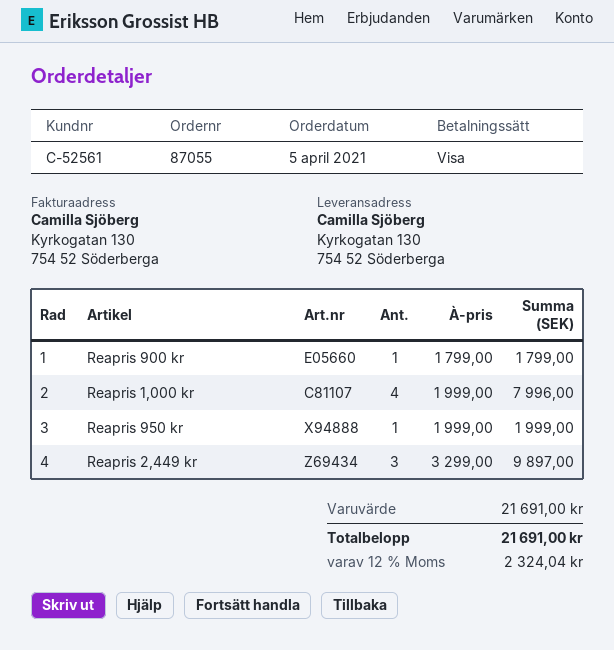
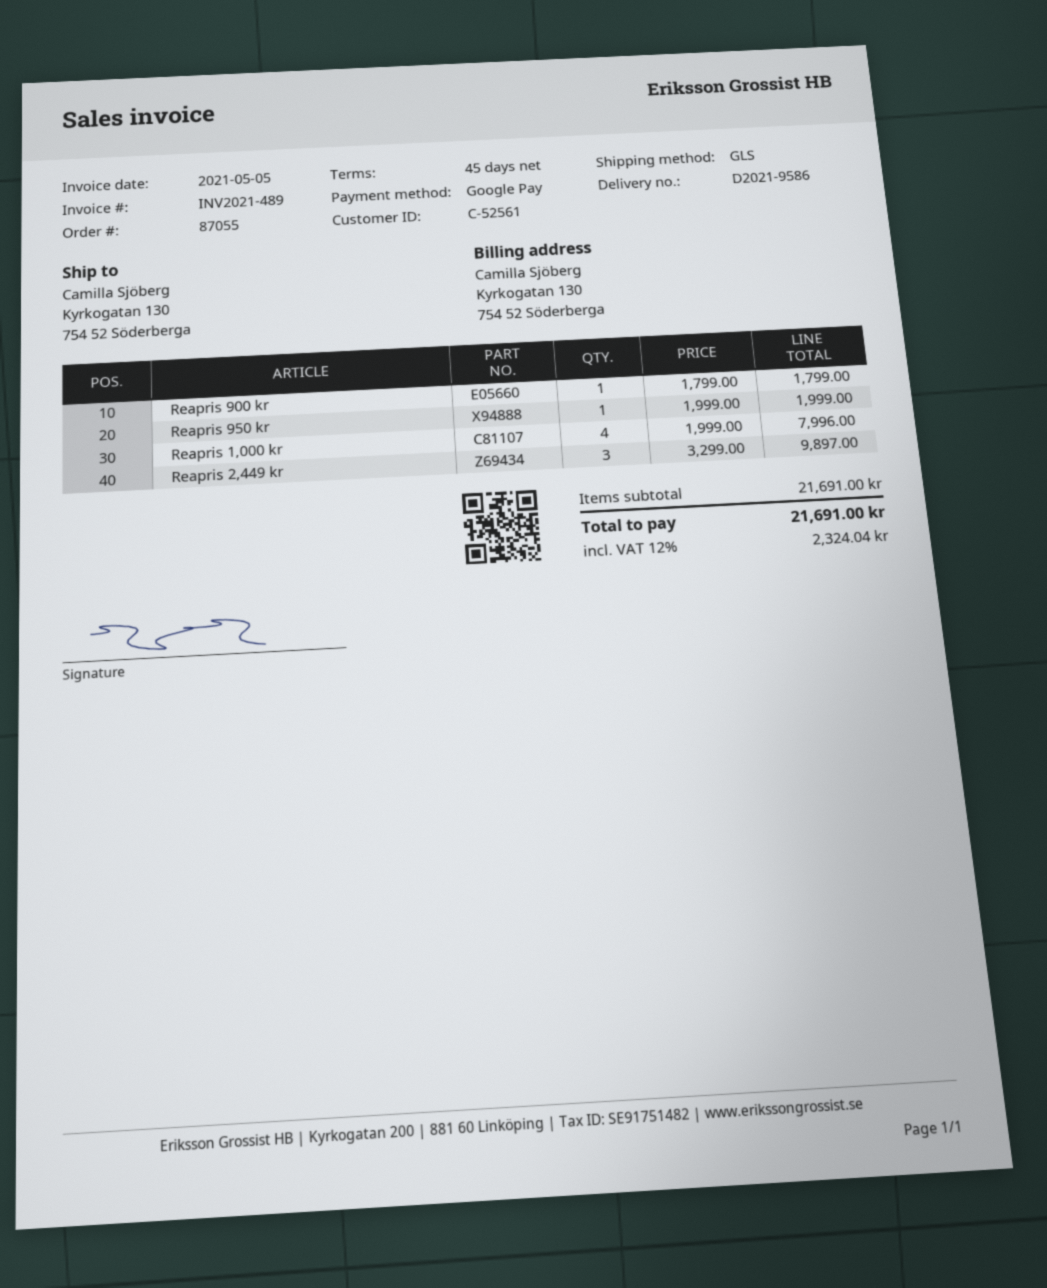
payment method: Visa -> Google Pay

